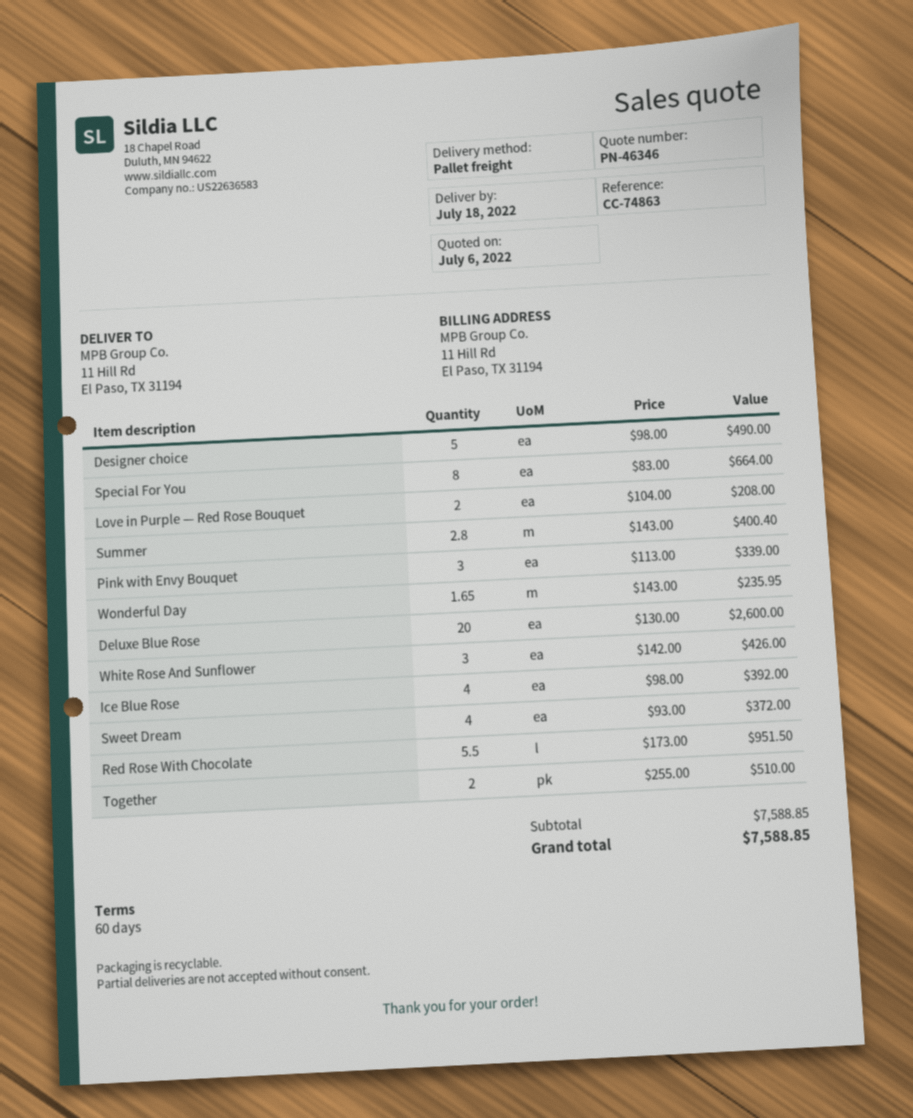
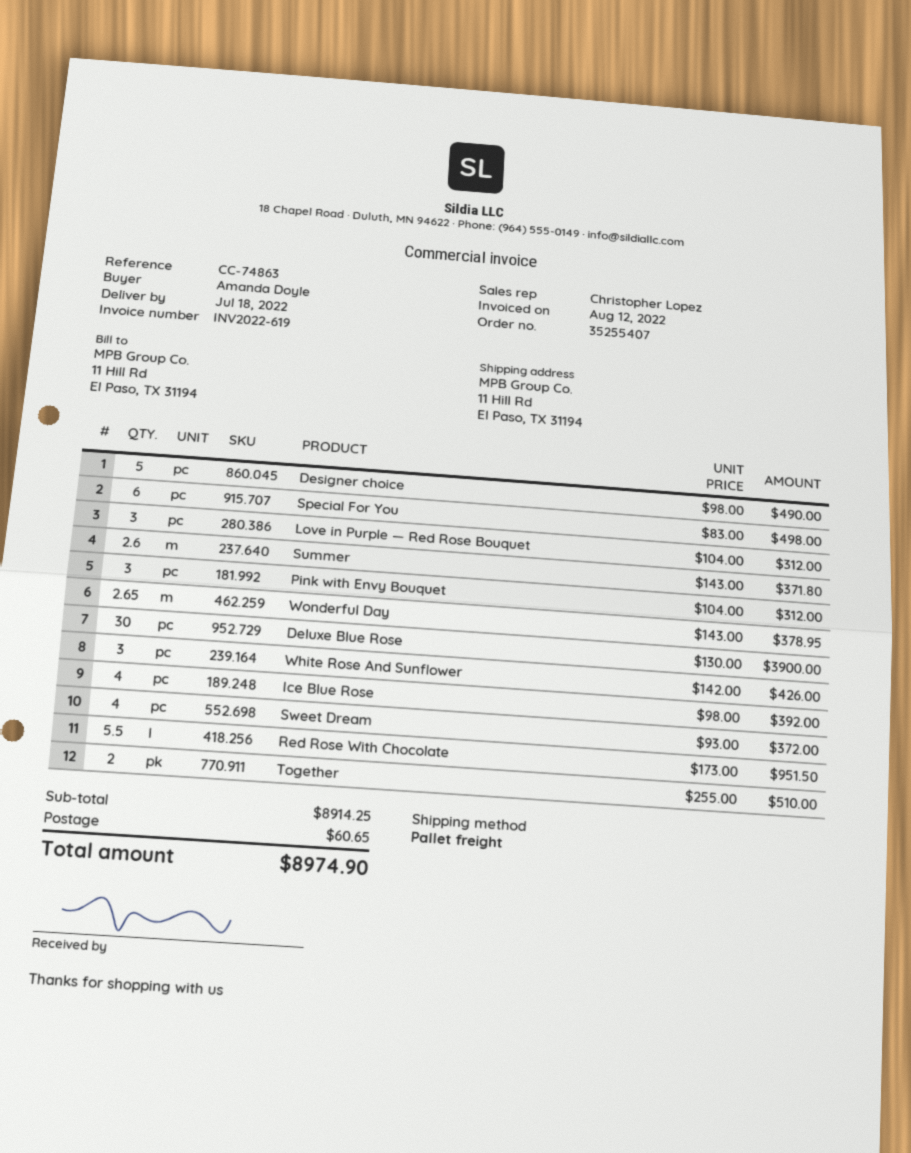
Special For You: 8 x 83.00 = 664.00 -> 6 x 83.00 = 498.00
Love in Purple — Red Rose Bouquet: 2 x 104.00 = 208.00 -> 3 x 104.00 = 312.00
Summer: 2.8 x 143.00 = 400.40 -> 2.6 x 143.00 = 371.80
Pink with Envy Bouquet: 3 x 113.00 = 339.00 -> 3 x 104.00 = 312.00
Wonderful Day: 1.65 x 143.00 = 235.95 -> 2.65 x 143.00 = 378.95
Deluxe Blue Rose: 20 x 130.00 = 2600.00 -> 30 x 130.00 = 3900.00
subtotal: 7588.85 -> 8914.25
shipping: none -> 60.65
total: 7588.85 -> 8974.90

